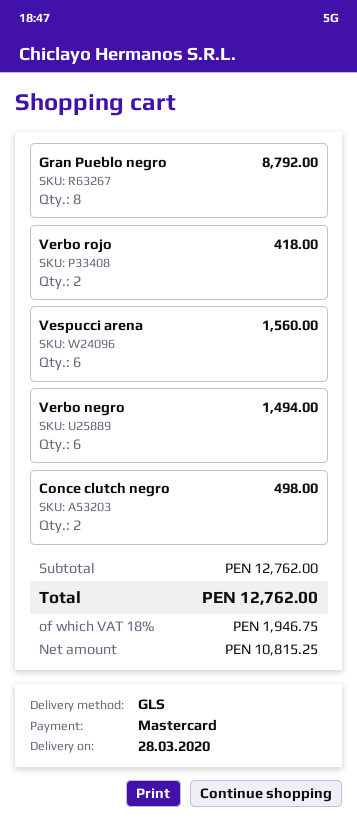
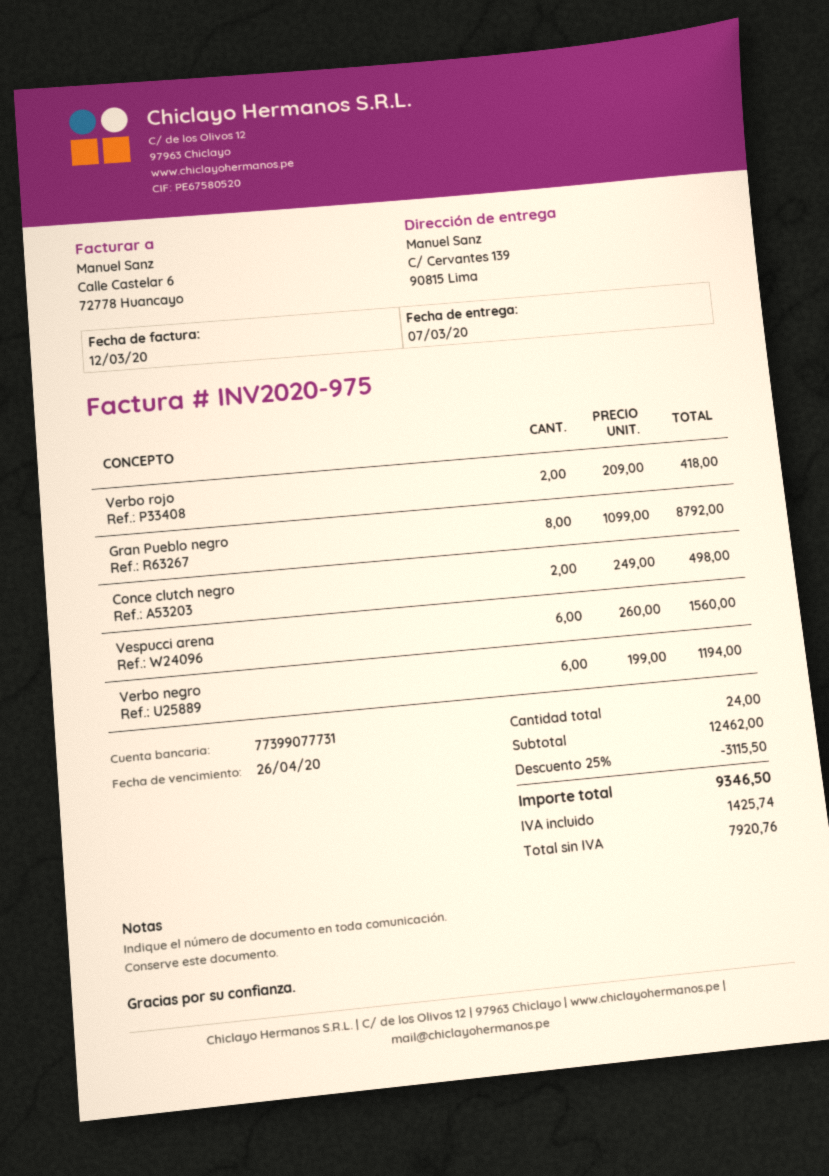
delivery date: 2020-03-28 -> 2020-03-07
Verbo negro: 6 for 1494.00 -> 6 for 1194.00
subtotal: 12762.00 -> 12462.00
discount: none -> 25% = 3115.50
net: 10815.25 -> 7920.76
tax: 1946.75 -> 1425.74
total: 12762.00 -> 9346.50

